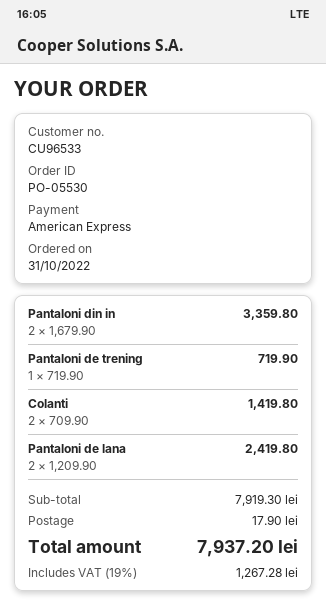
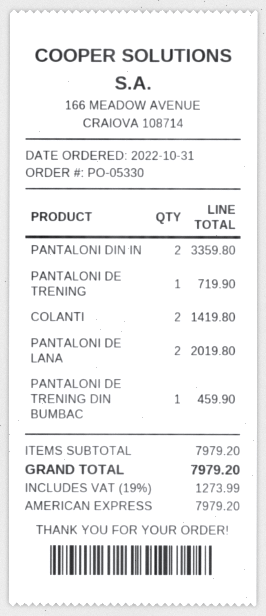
order number: PO-05530 -> PO-05330
Pantaloni de lana: 2 for 2419.80 -> 2 for 2019.80
PANTALONI DE TRENING DIN BUMBAC: none -> 1 for 459.90
subtotal: 7919.30 -> 7979.20
shipping: 17.90 -> none
tax: 19% = 1267.28 -> 19% = 1273.99
total: 7937.20 -> 7979.20

